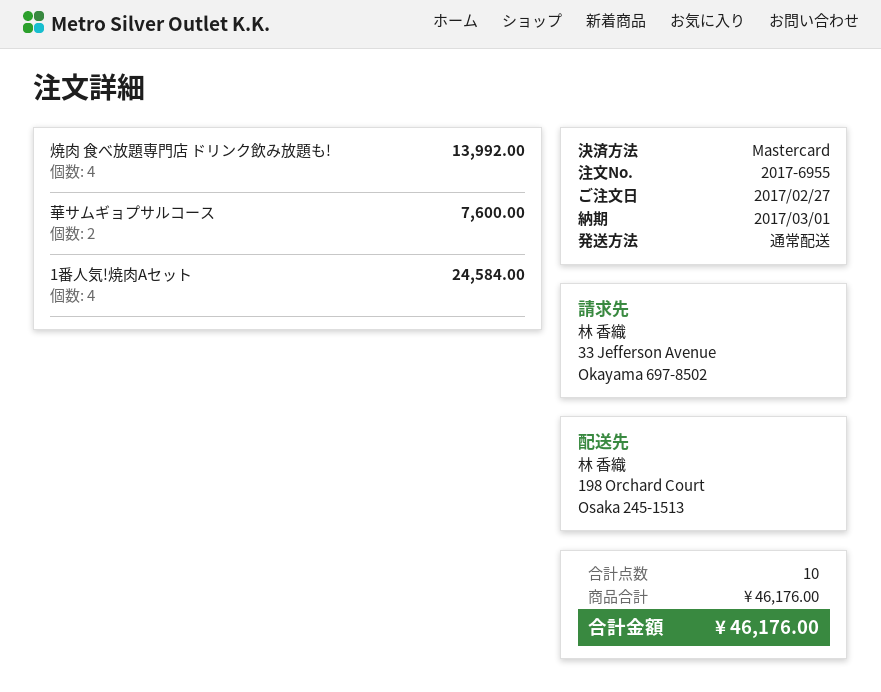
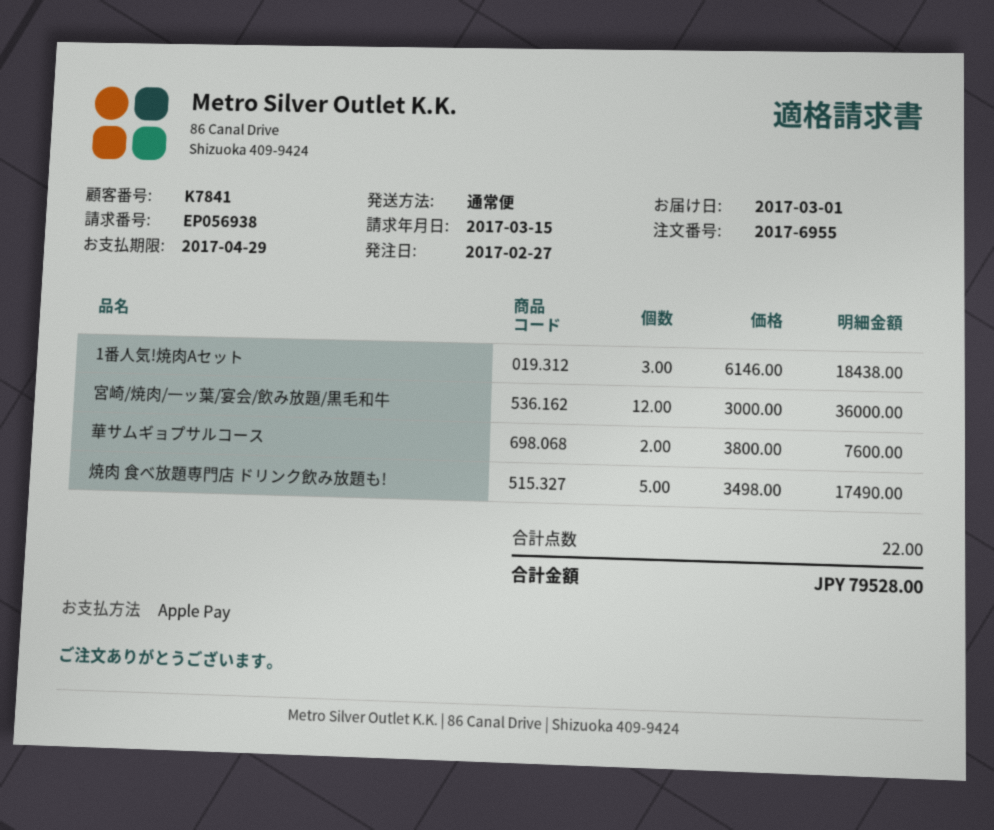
payment method: Mastercard -> Apple Pay
焼肉 食べ放題専門店 ドリンク飲み放題も!: 4 for 13992.00 -> 5 for 17490.00
1番人気!焼肉Aセット: 4 for 24584.00 -> 3 for 18438.00
宮崎/焼肉/一ッ葉/宴会/飲み放題/黒毛和牛: none -> 12 for 36000.00
total quantity: 10 -> 22
total: 46176.00 -> 79528.00

